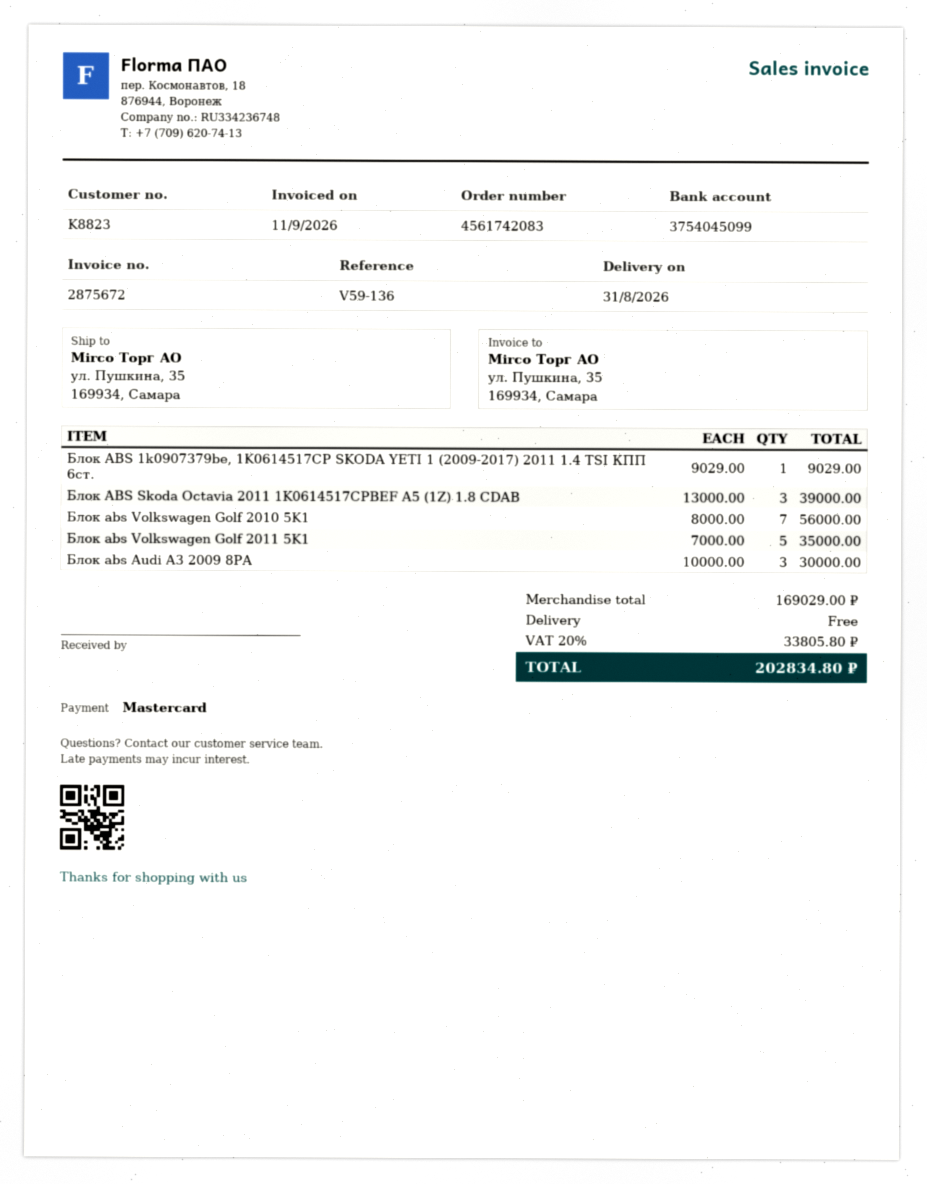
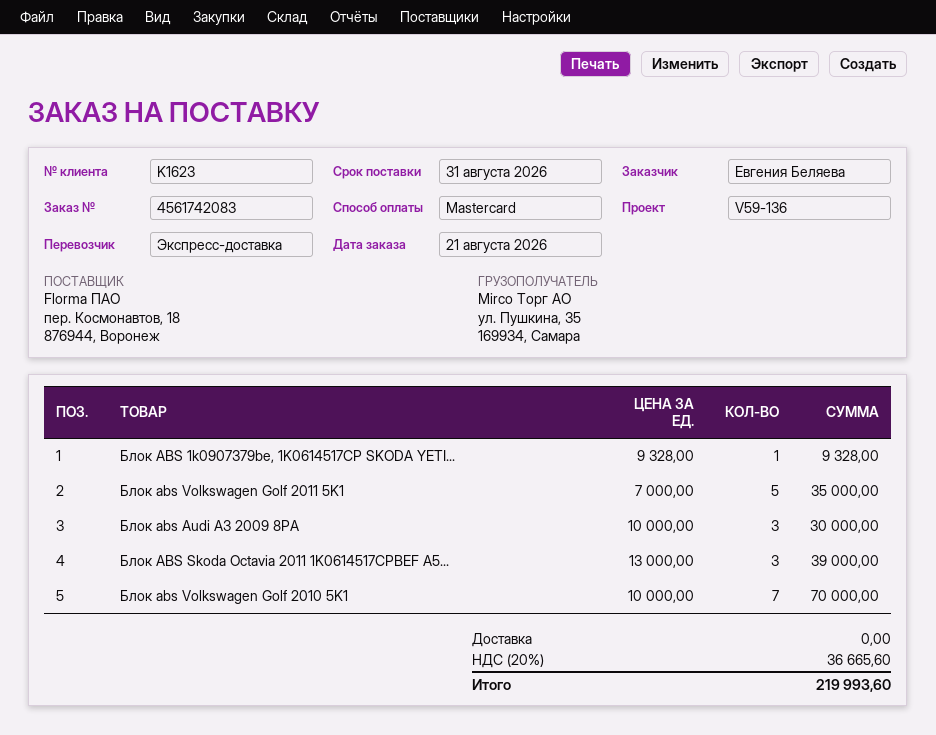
customer number: K8823 -> K1623
Блок ABS 1k0907379be, 1K0614517CP SKODA YETI 1 (2009-2017) 2011 1.4 TSI КПП 6ст.: 1 x 9029.00 = 9029.00 -> 1 x 9328.00 = 9328.00
Блок abs Volkswagen Golf 2010 5K1: 7 x 8000.00 = 56000.00 -> 7 x 10000.00 = 70000.00
tax: 20% = 33805.80 -> 20% = 36665.60
total: 202834.80 -> 219993.60

